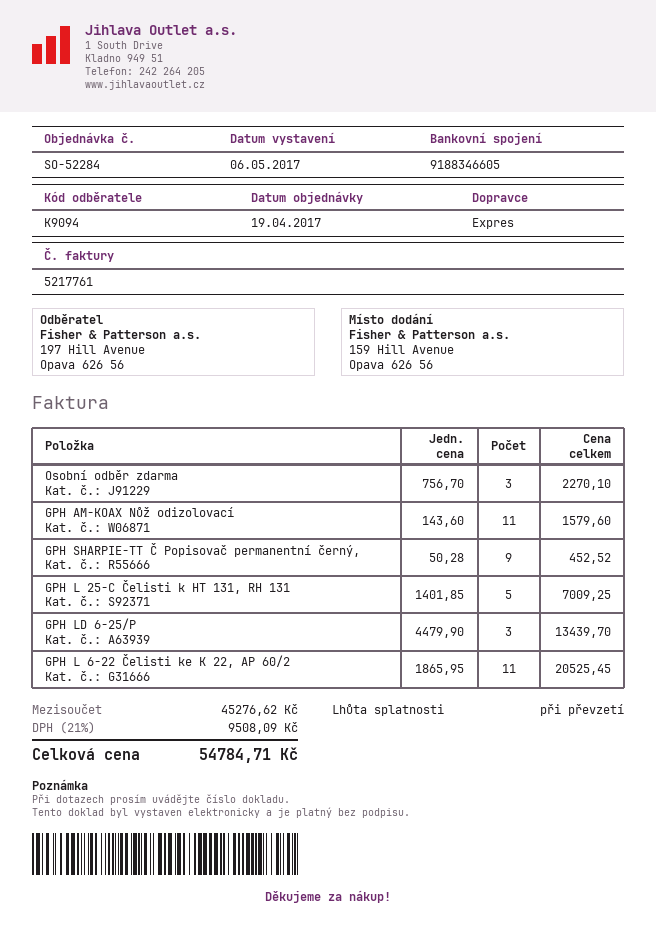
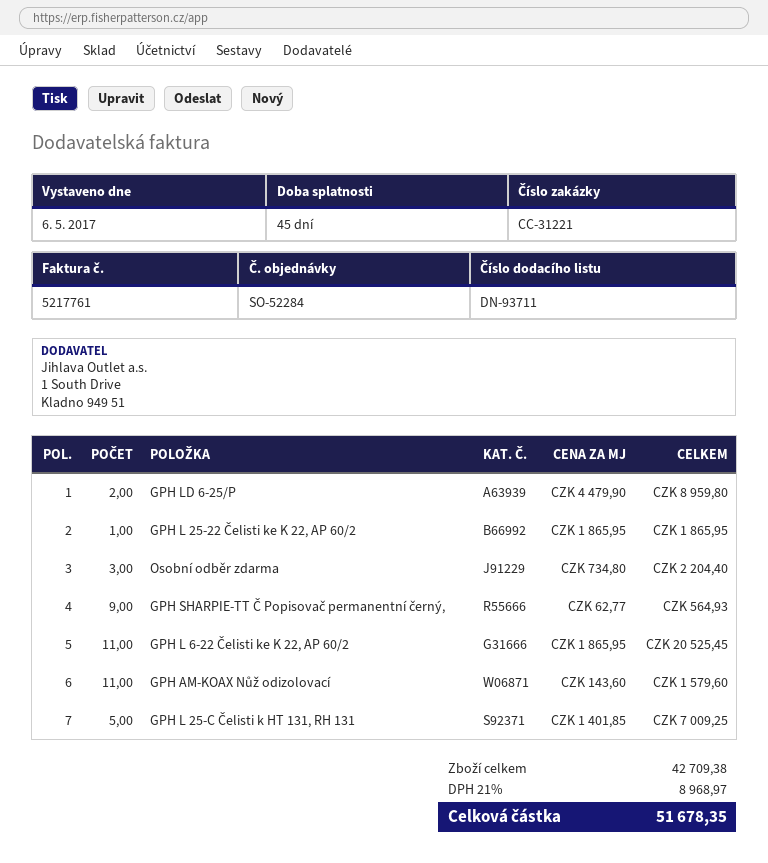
payment terms: on receipt -> 45 days
Osobní odběr zdarma: 3 x 756.70 = 2270.10 -> 3 x 734.80 = 2204.40
GPH SHARPIE-TT Č Popisovač permanentní černý,: 9 x 50.28 = 452.52 -> 9 x 62.77 = 564.93
GPH LD 6-25/P: 3 x 4479.90 = 13439.70 -> 2 x 4479.90 = 8959.80
GPH L 25-22 Čelisti ke K 22, AP 60/2: none -> 1 x 1865.95 = 1865.95
subtotal: 45276.62 -> 42709.38
tax: 21% = 9508.09 -> 21% = 8968.97
total: 54784.71 -> 51678.35

